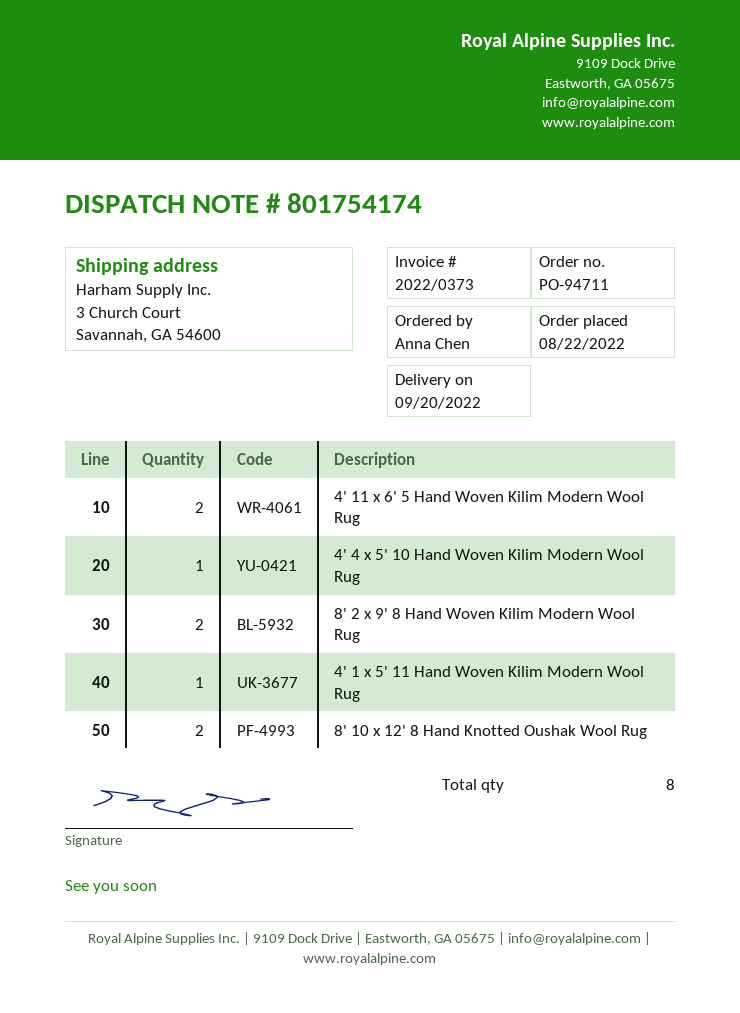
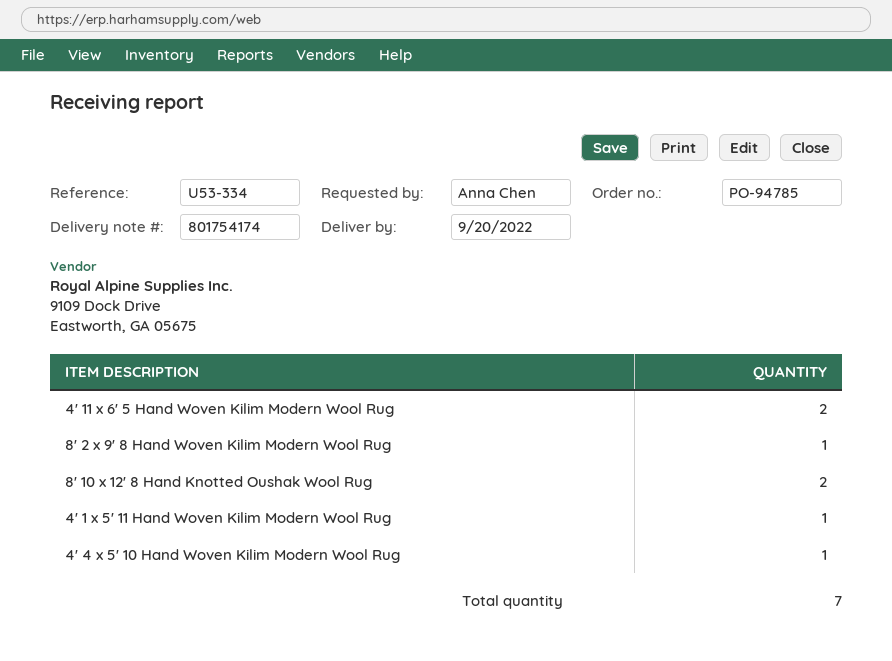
order number: PO-94711 -> PO-94785
8' 2 x 9' 8 Hand Woven Kilim Modern Wool Rug: 2 -> 1
total quantity: 8 -> 7

